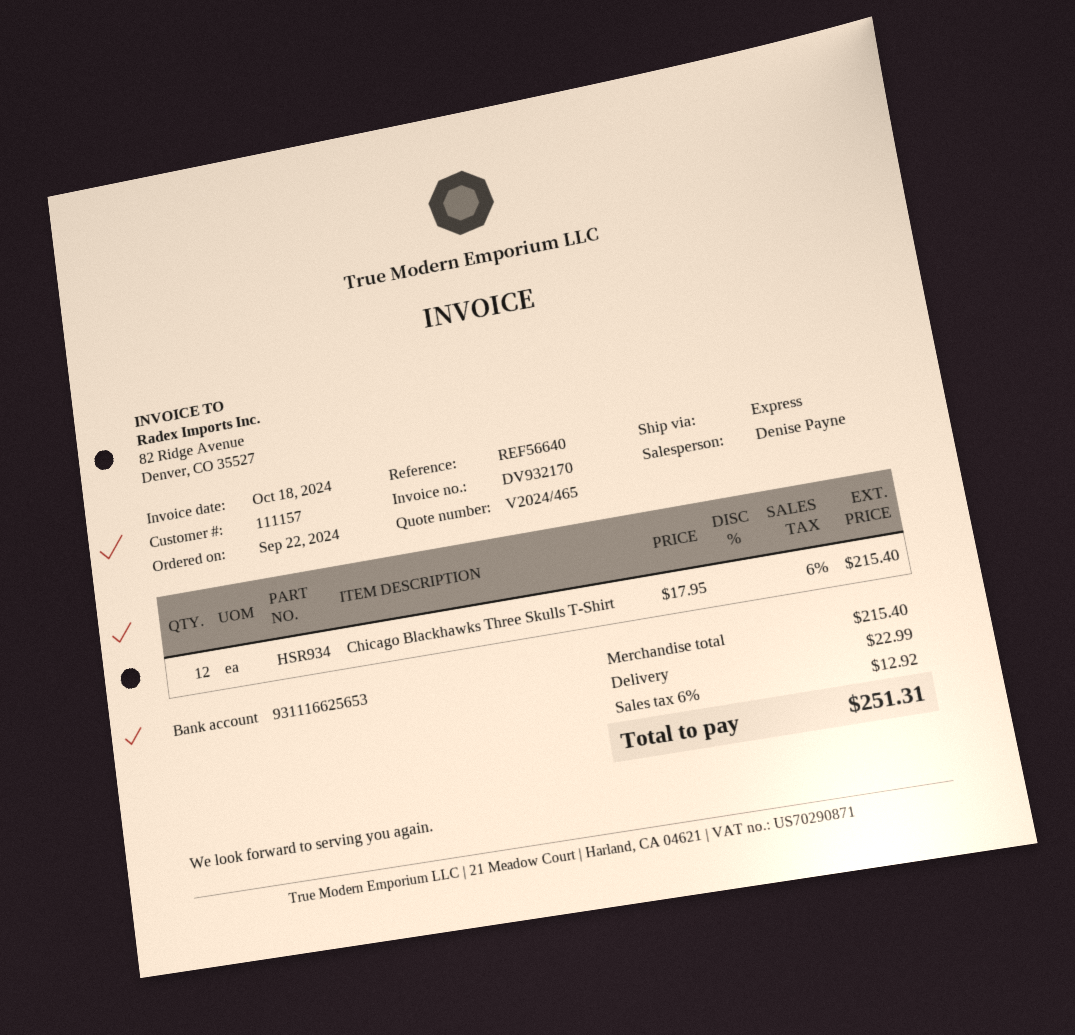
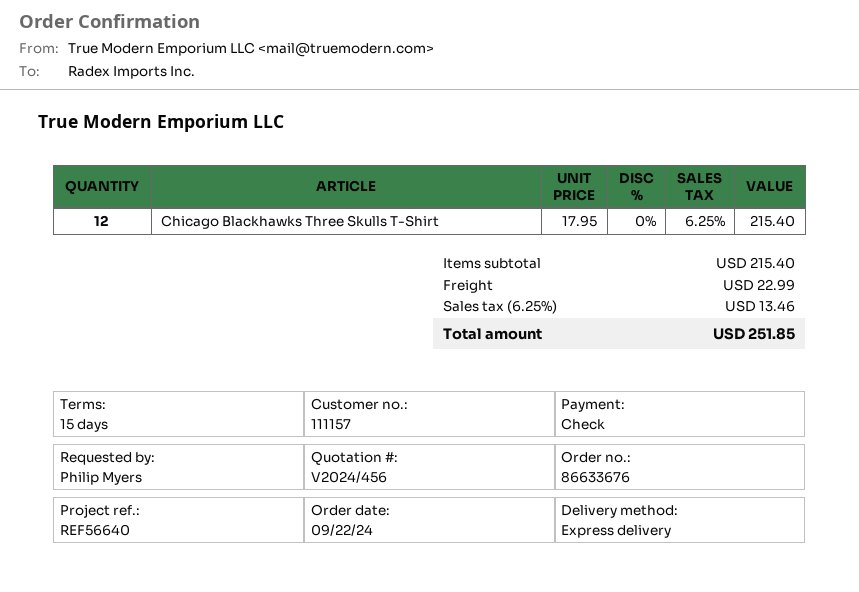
quote number: V2024/465 -> V2024/456
tax: 6% = 12.92 -> 6.25% = 13.46
total: 251.31 -> 251.85

